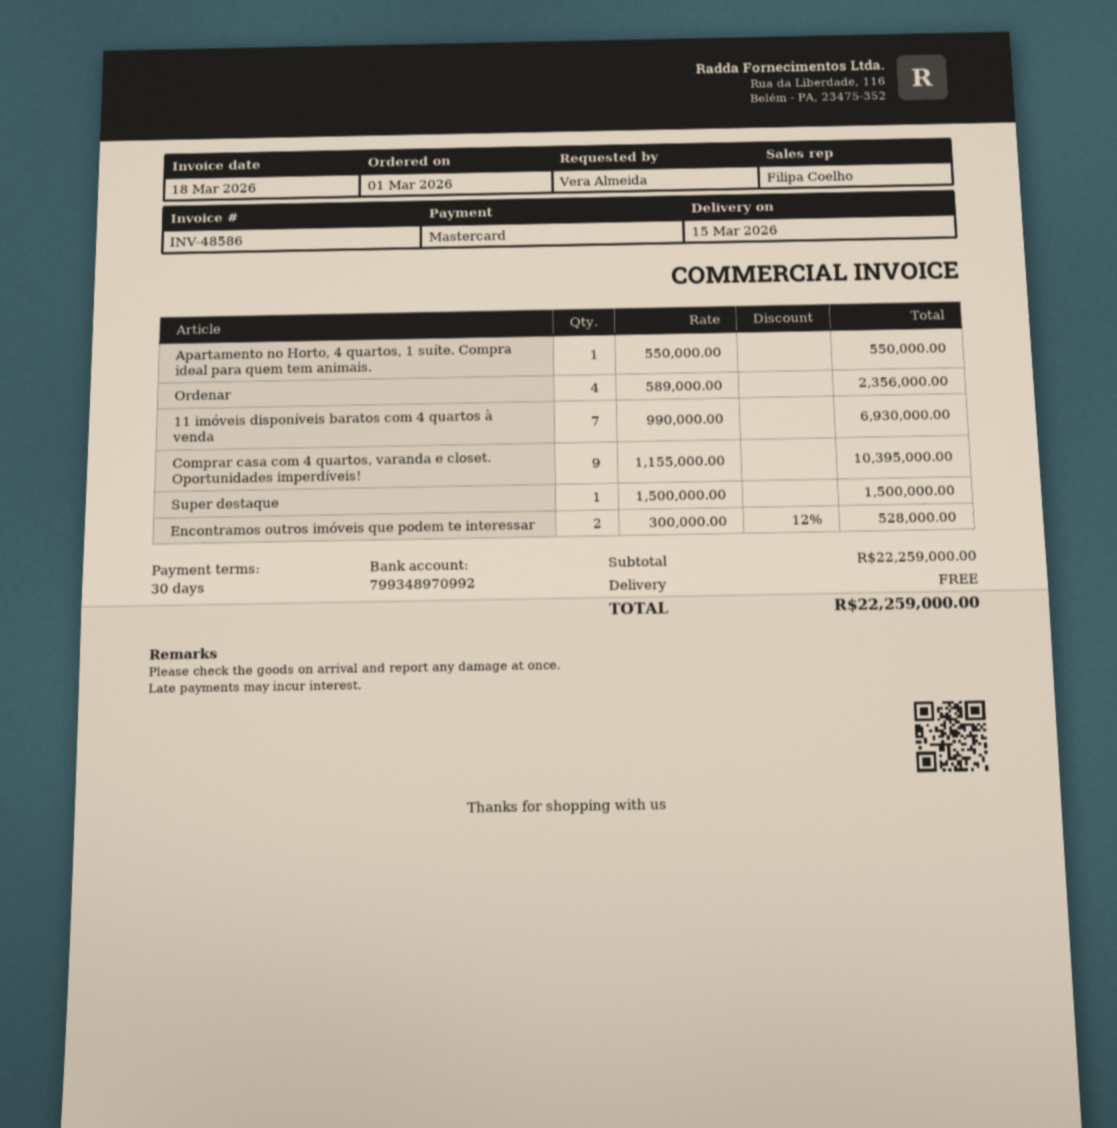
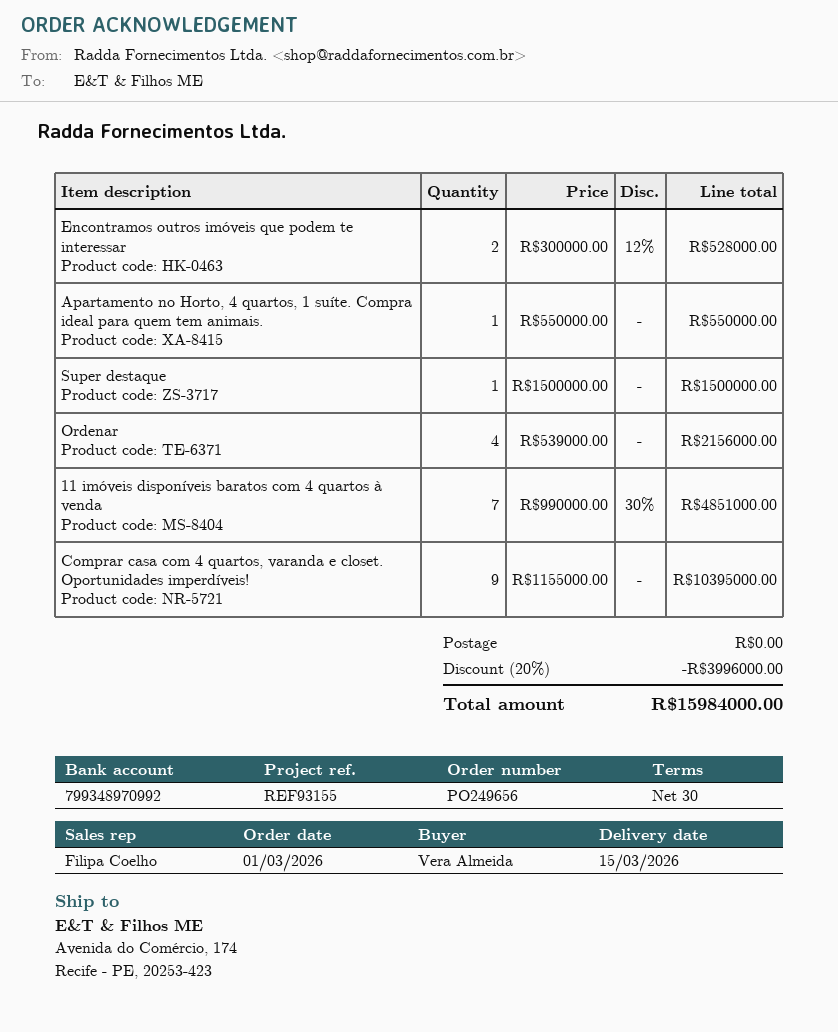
Ordenar: 4 x 589000.00 = 2356000.00 -> 4 x 539000.00 = 2156000.00
11 imóveis disponíveis baratos com 4 quartos à venda: 7 x 990000.00 = 6930000.00 -> 7 x 990000.00 - 30% = 4851000.00
discount: none -> 20% = 3996000.00
total: 22259000.00 -> 15984000.00

